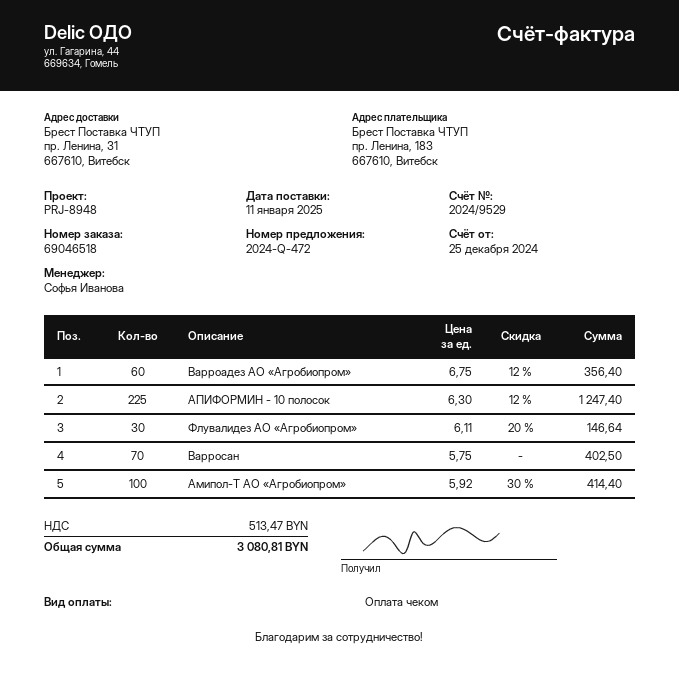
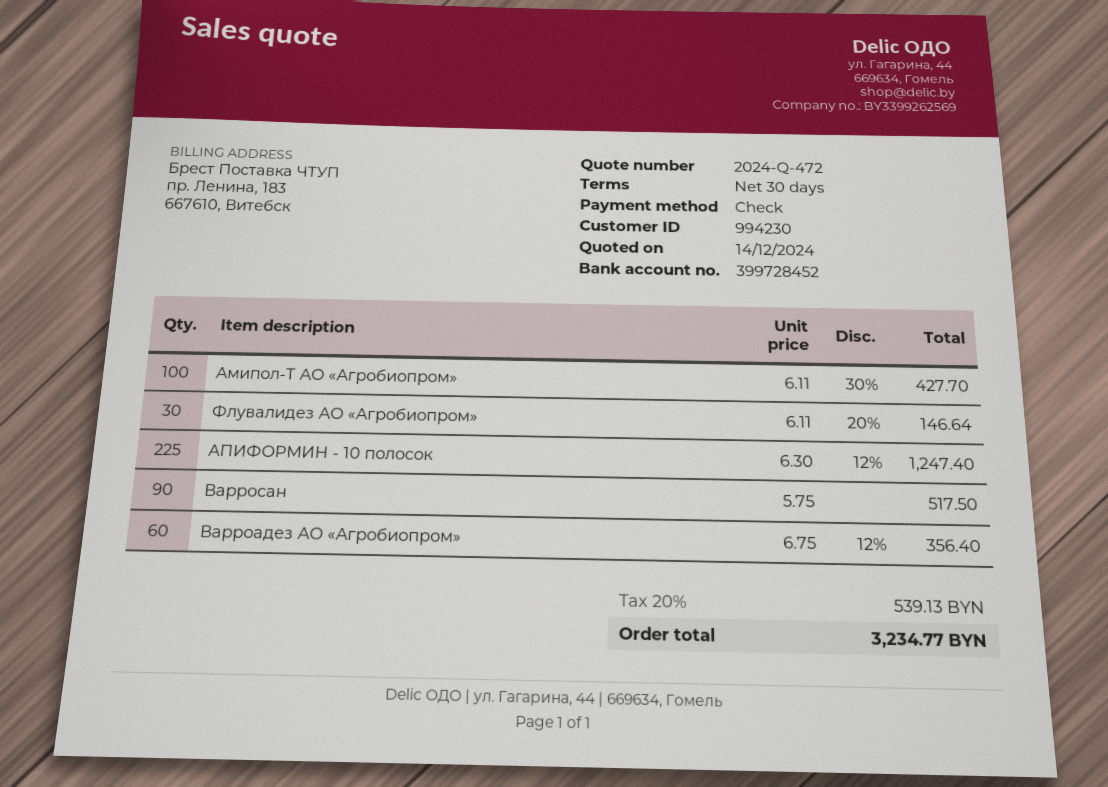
Варросан: 70 x 5.75 = 402.50 -> 90 x 5.75 = 517.50
Амипол-Т АО «Агробиопром»: 100 x 5.92 - 30% = 414.40 -> 100 x 6.11 - 30% = 427.70
tax: 513.47 -> 539.13
total: 3080.81 -> 3234.77

